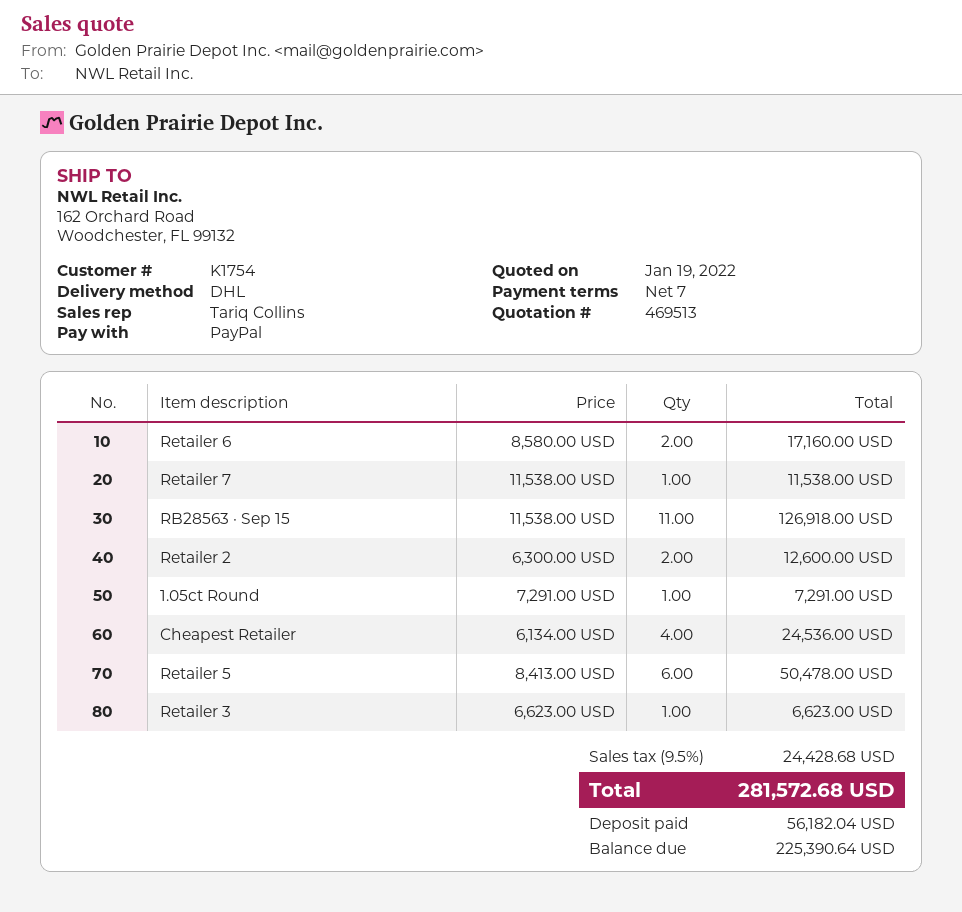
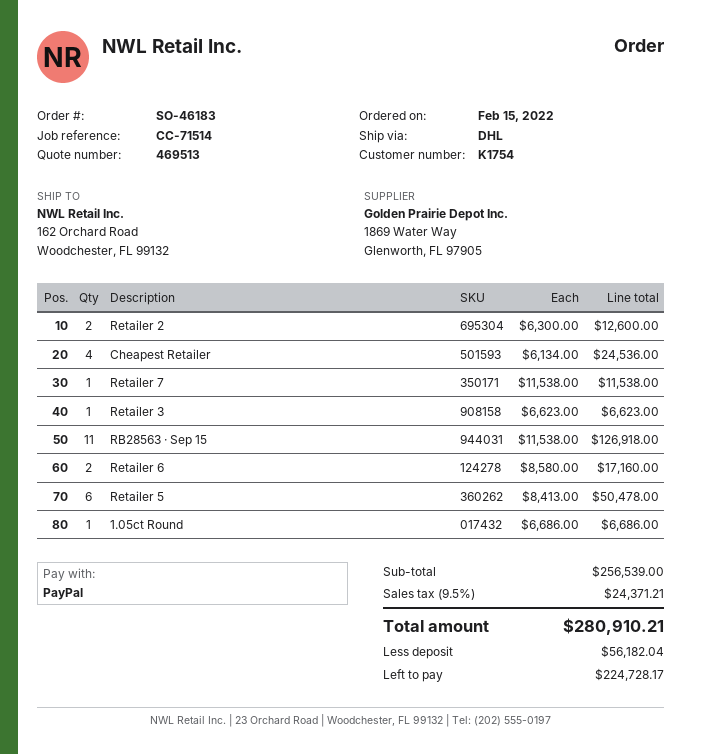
1.05ct Round: 1 x 7291.00 = 7291.00 -> 1 x 6686.00 = 6686.00
tax: 9.5% = 24428.68 -> 9.5% = 24371.21
total: 281572.68 -> 280910.21
balance: 225390.64 -> 224728.17

